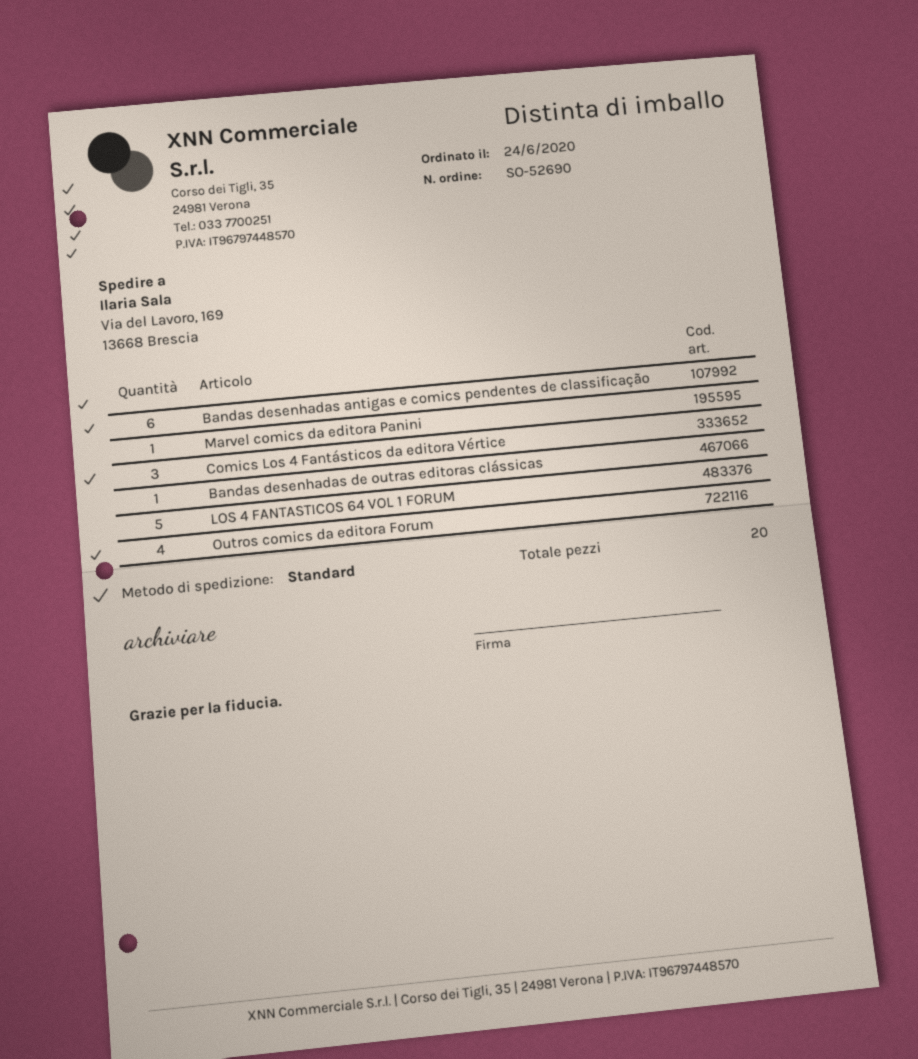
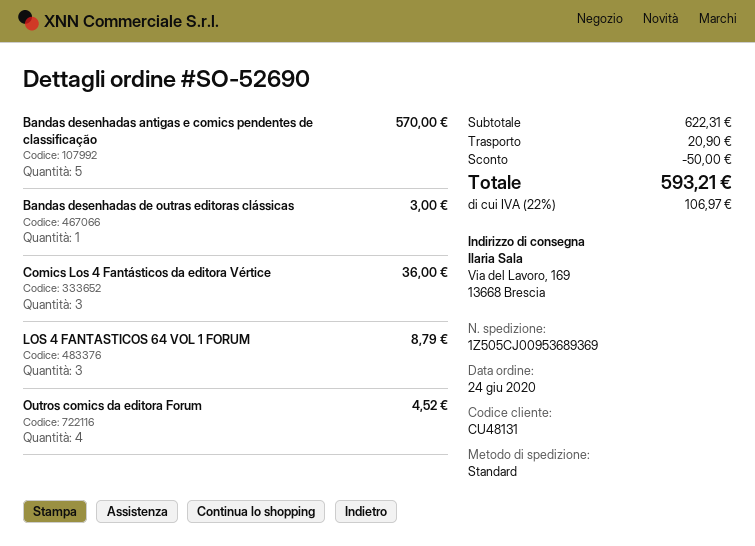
Bandas desenhadas antigas e comics pendentes de classificação: 6 -> 5
Marvel comics da editora Panini: 1 -> none
LOS 4 FANTASTICOS 64 VOL 1 FORUM: 5 -> 3

